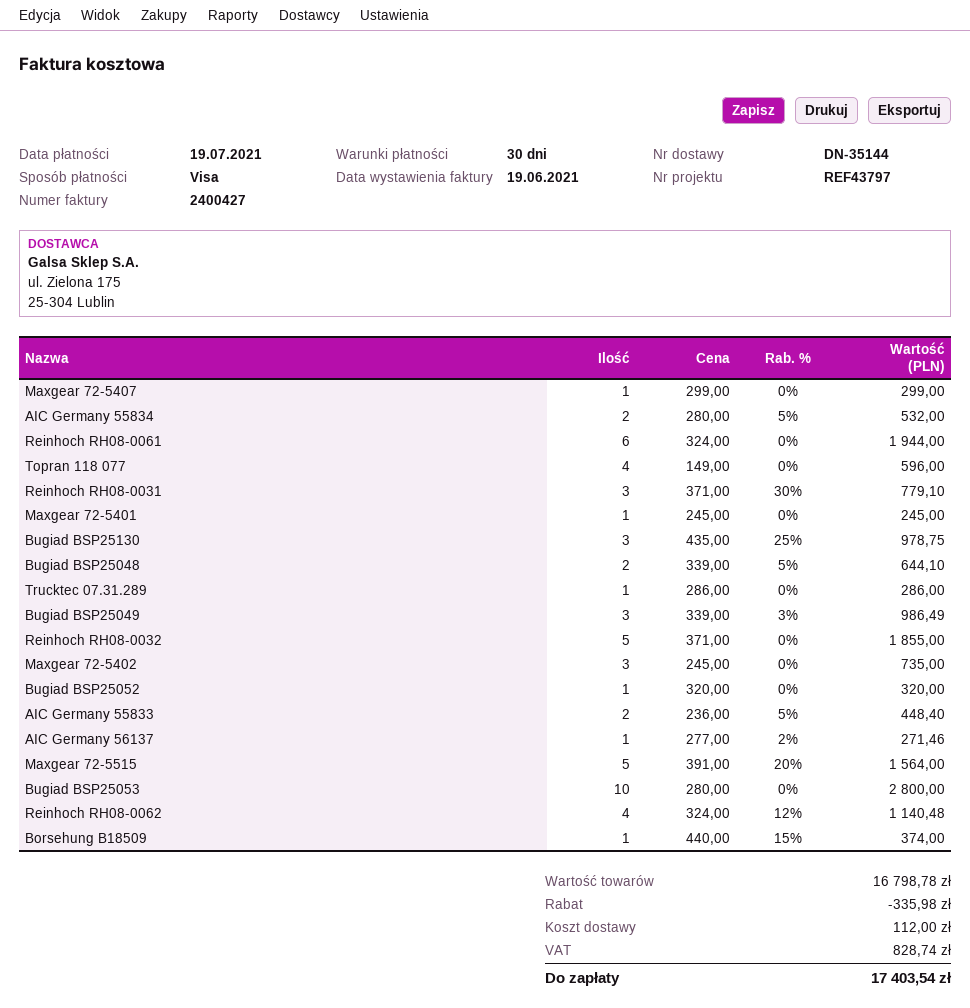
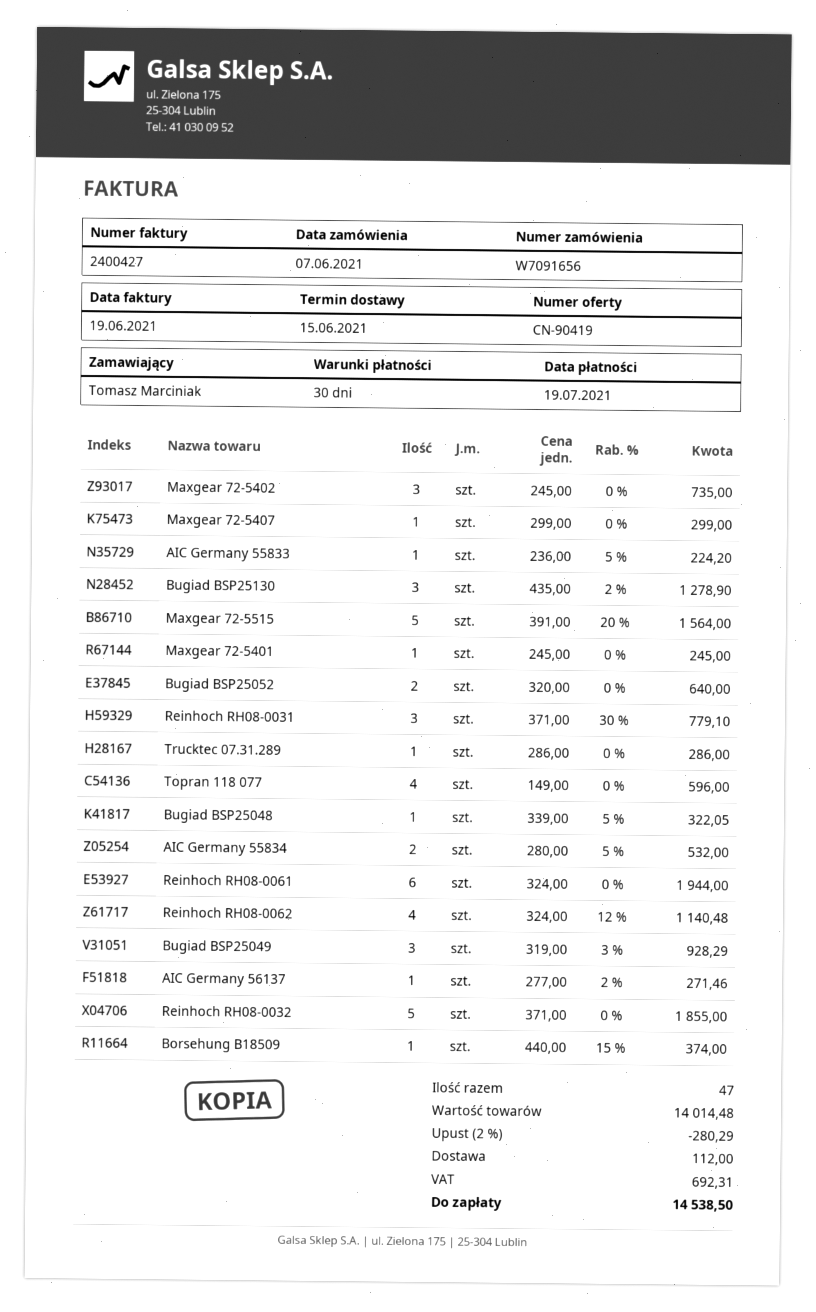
Bugiad BSP25130: 3 x 435.00 - 25% = 978.75 -> 3 x 435.00 - 2% = 1278.90
Bugiad BSP25048: 2 x 339.00 - 5% = 644.10 -> 1 x 339.00 - 5% = 322.05
Bugiad BSP25049: 3 x 339.00 - 3% = 986.49 -> 3 x 319.00 - 3% = 928.29
Bugiad BSP25052: 1 x 320.00 = 320.00 -> 2 x 320.00 = 640.00
AIC Germany 55833: 2 x 236.00 - 5% = 448.40 -> 1 x 236.00 - 5% = 224.20
Bugiad BSP25053: 10 x 280.00 = 2800.00 -> none
subtotal: 16798.78 -> 14014.48
discount: 335.98 -> 280.29
tax: 828.74 -> 692.31
total: 17403.54 -> 14538.50

